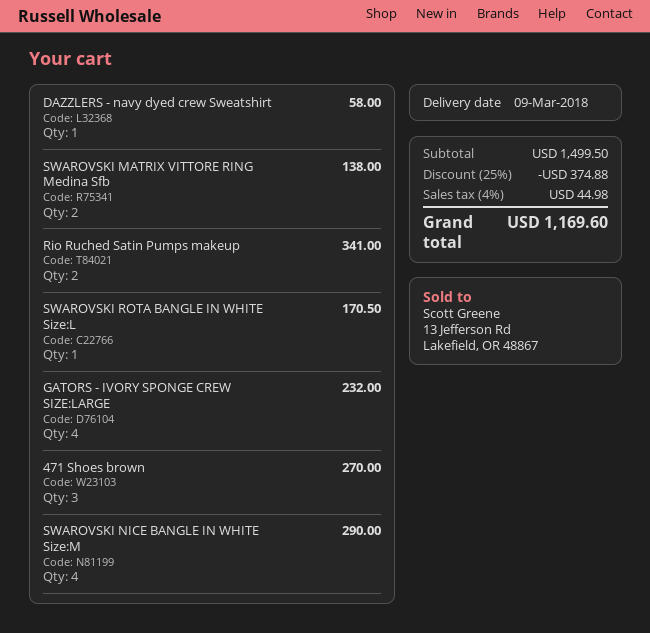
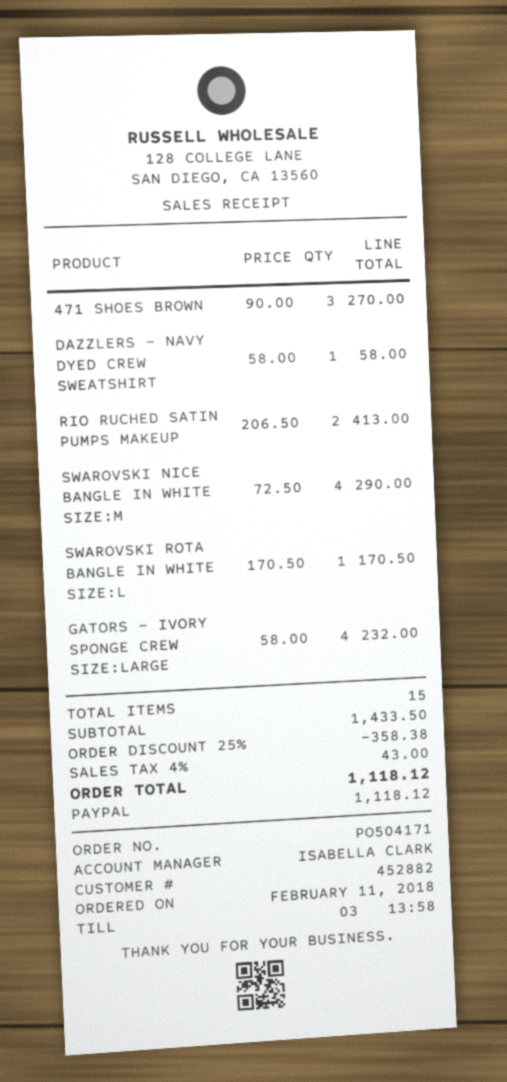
SWAROVSKI MATRIX VITTORE RING Medina Sfb: 2 for 138.00 -> none
Rio Ruched Satin Pumps makeup: 2 for 341.00 -> 2 for 413.00
subtotal: 1499.50 -> 1433.50
discount: 25% = 374.88 -> 25% = 358.38
tax: 4% = 44.98 -> 4% = 43.00
total: 1169.60 -> 1118.12

